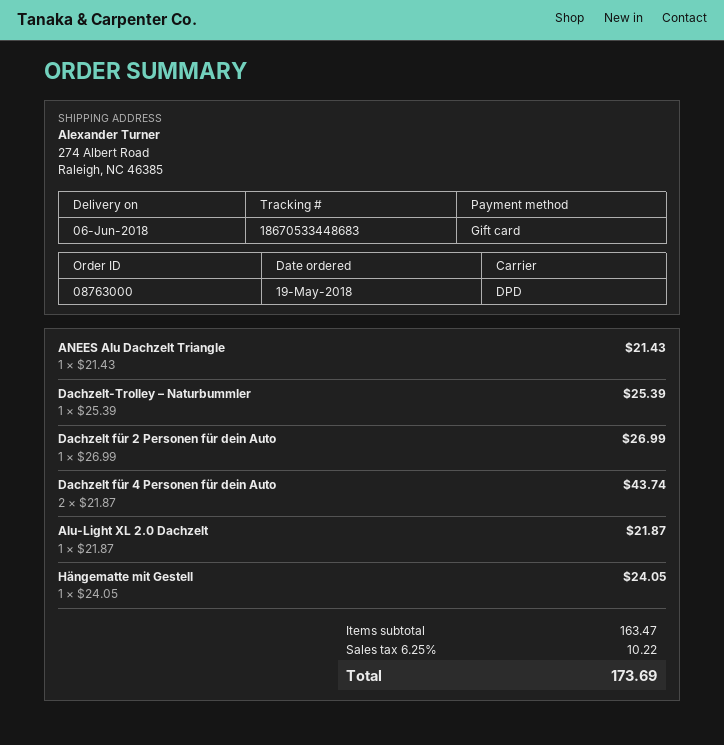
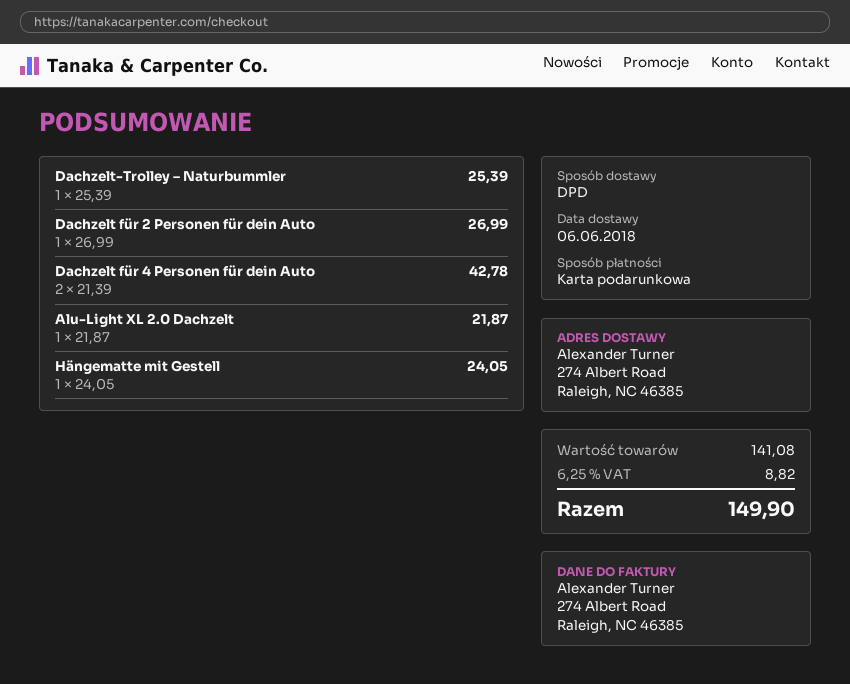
ANEES Alu Dachzelt Triangle: 1 x 21.43 = 21.43 -> none
Dachzelt für 4 Personen für dein Auto: 2 x 21.87 = 43.74 -> 2 x 21.39 = 42.78
subtotal: 163.47 -> 141.08
tax: 6.25% = 10.22 -> 6.25% = 8.82
total: 173.69 -> 149.90

